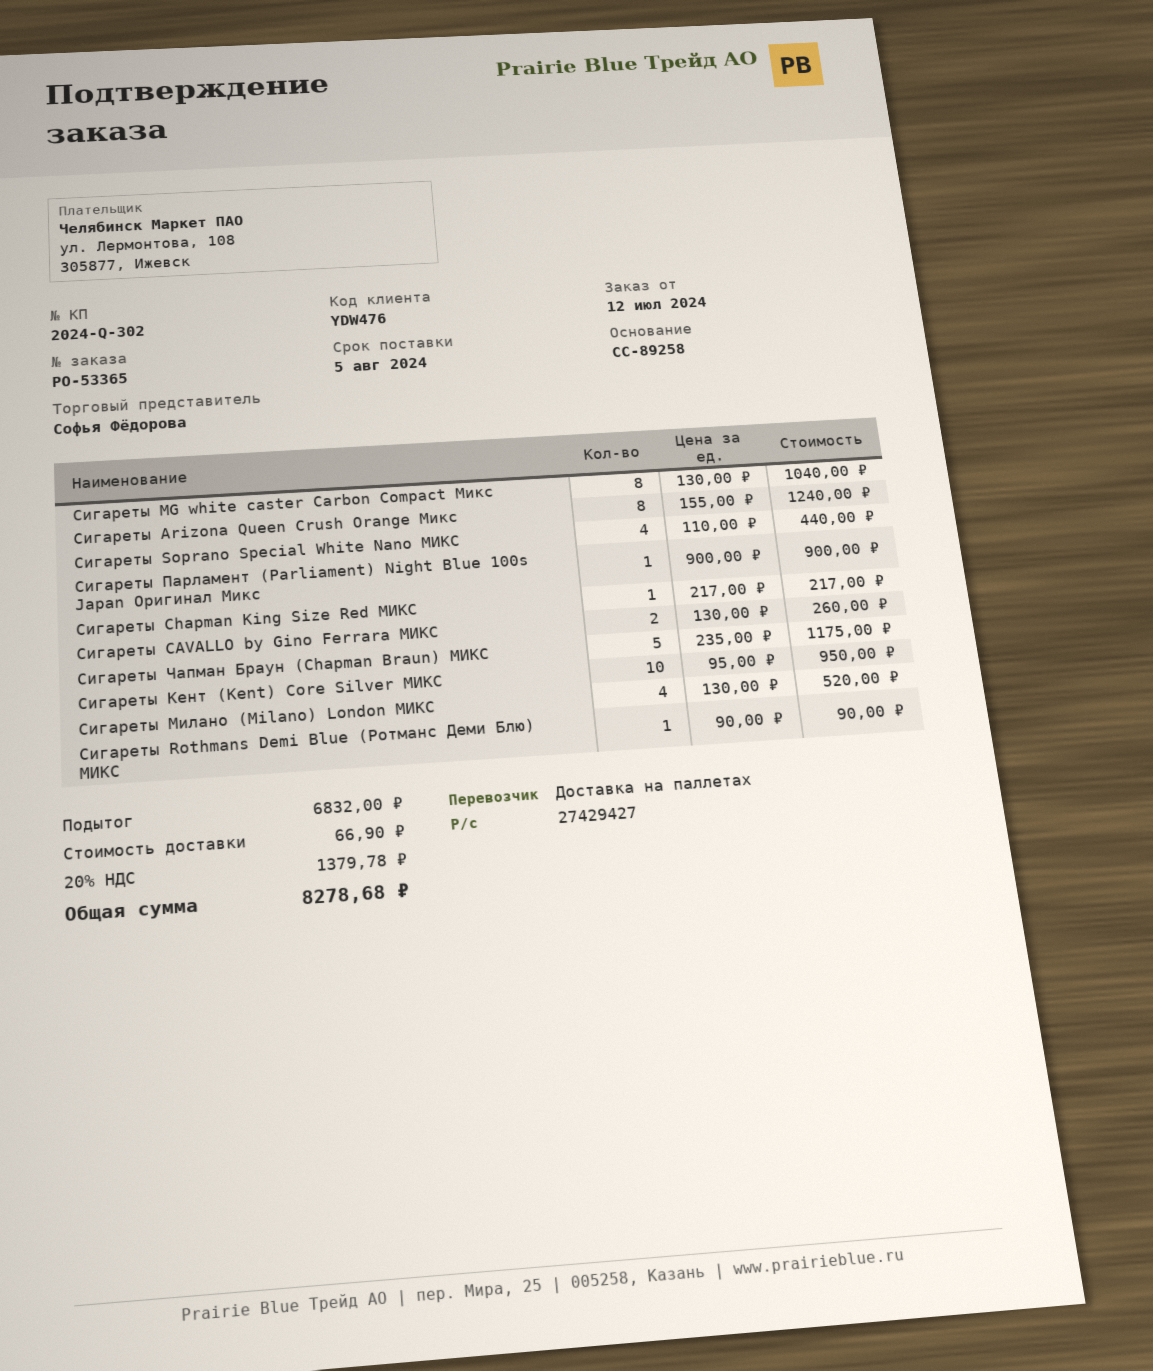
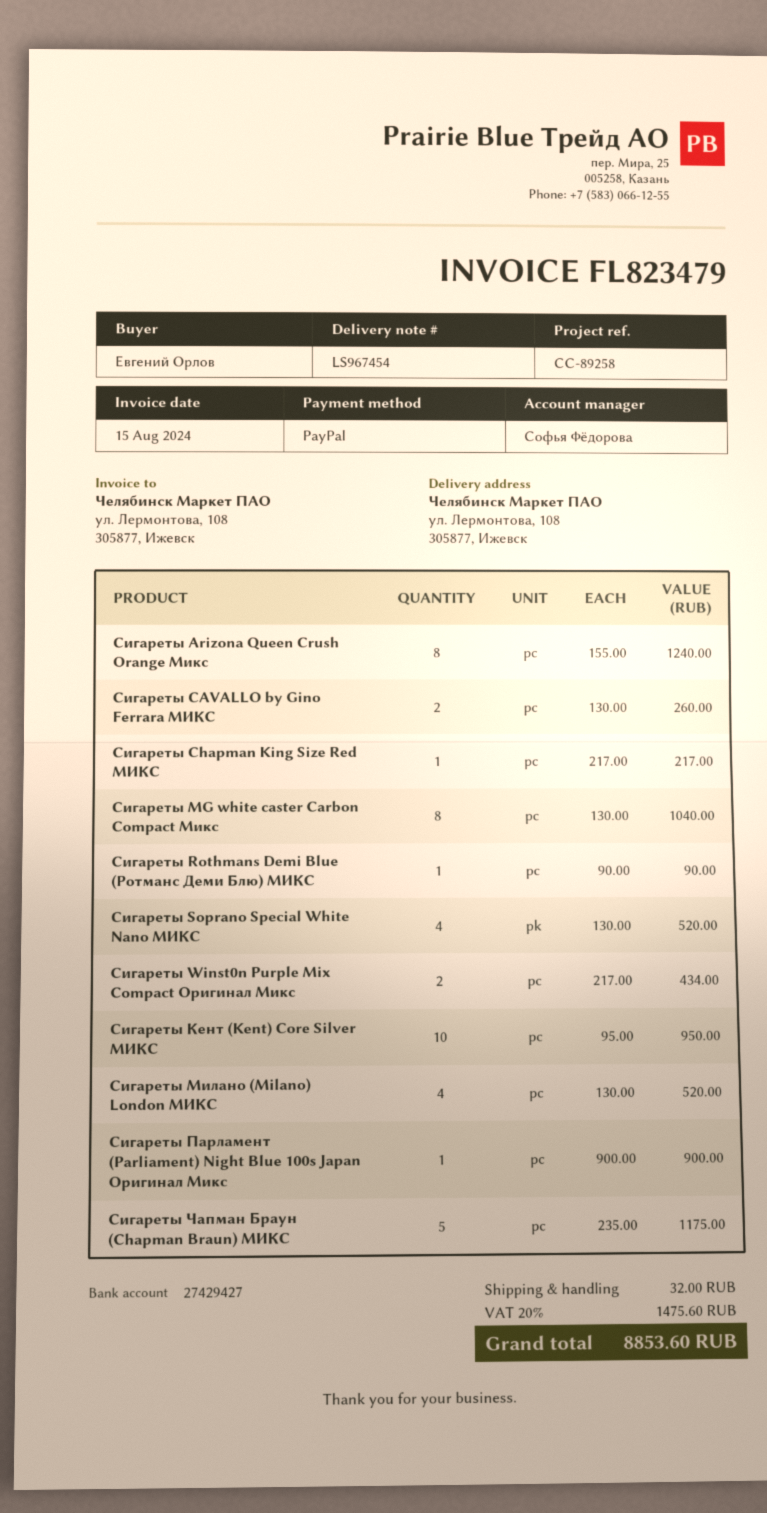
Сигареты Soprano Special White Nano МИКС: 4 x 110.00 = 440.00 -> 4 x 130.00 = 520.00
Сигареты Winst0n Purple Mix Compact Оригинал Микс: none -> 2 x 217.00 = 434.00
shipping: 66.90 -> 32.00
tax: 20% = 1379.78 -> 20% = 1475.60
total: 8278.68 -> 8853.60

